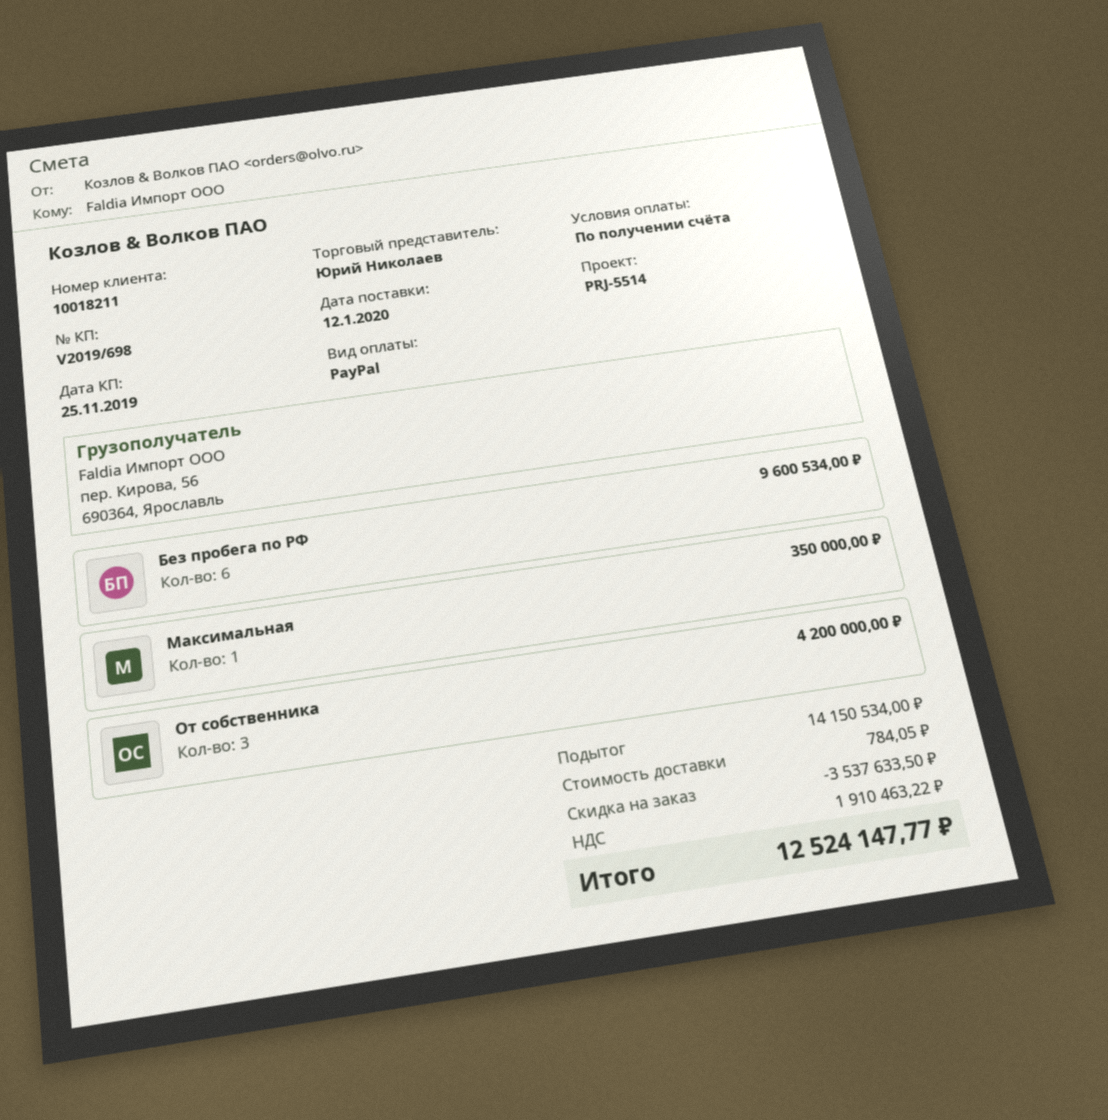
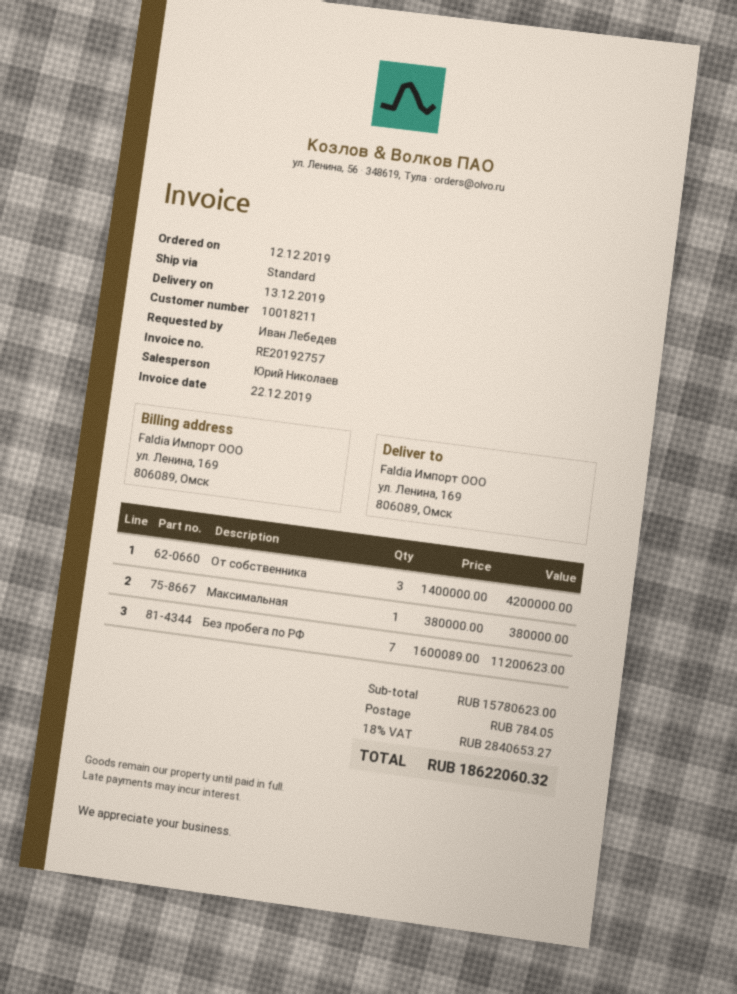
delivery date: 2020-01-12 -> 2019-12-13
ship to: пер. Кирова, 56, 690364, Ярославль -> ул. Ленина, 169, 806089, Омск
Без пробега по РФ: 6 for 9600534.00 -> 7 for 11200623.00
Максимальная: 1 for 350000.00 -> 1 for 380000.00
subtotal: 14150534.00 -> 15780623.00
discount: 3537633.50 -> none
tax: 1910463.22 -> 2840653.27
total: 12524147.77 -> 18622060.32

